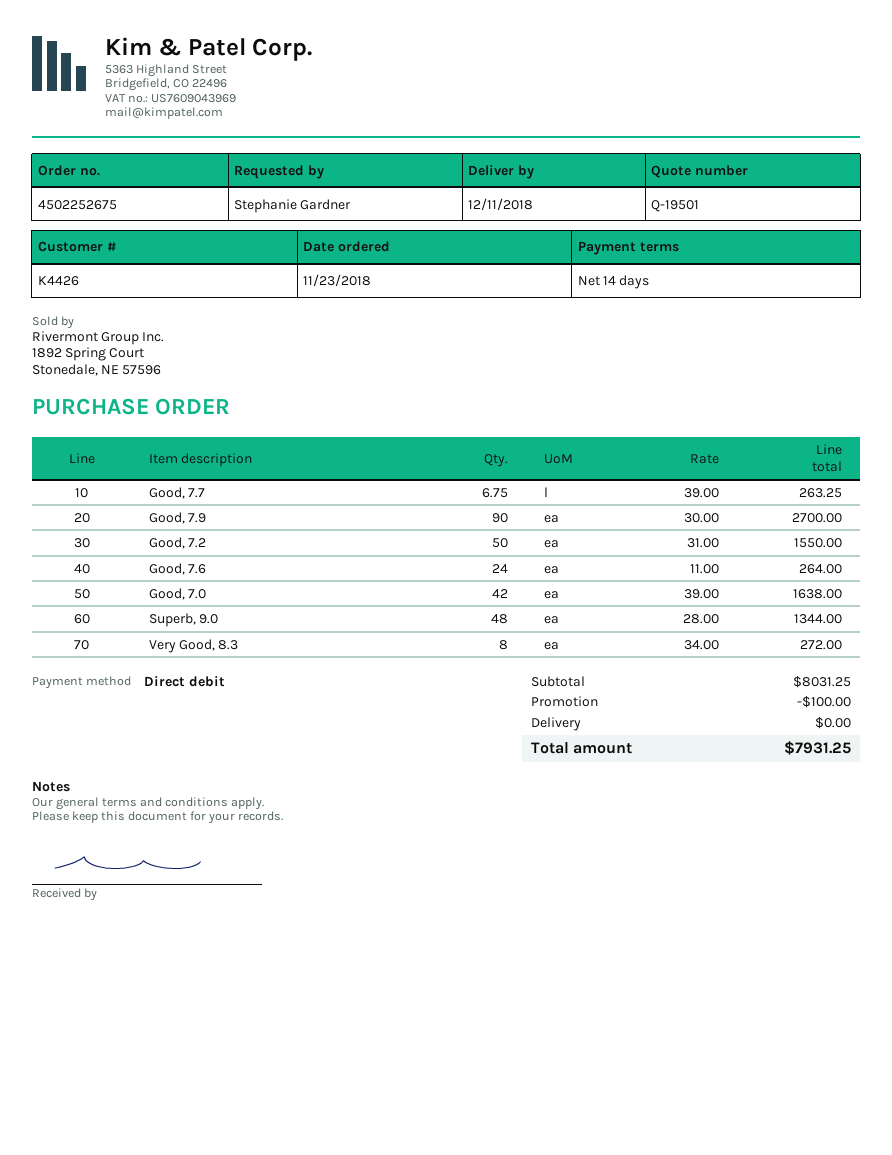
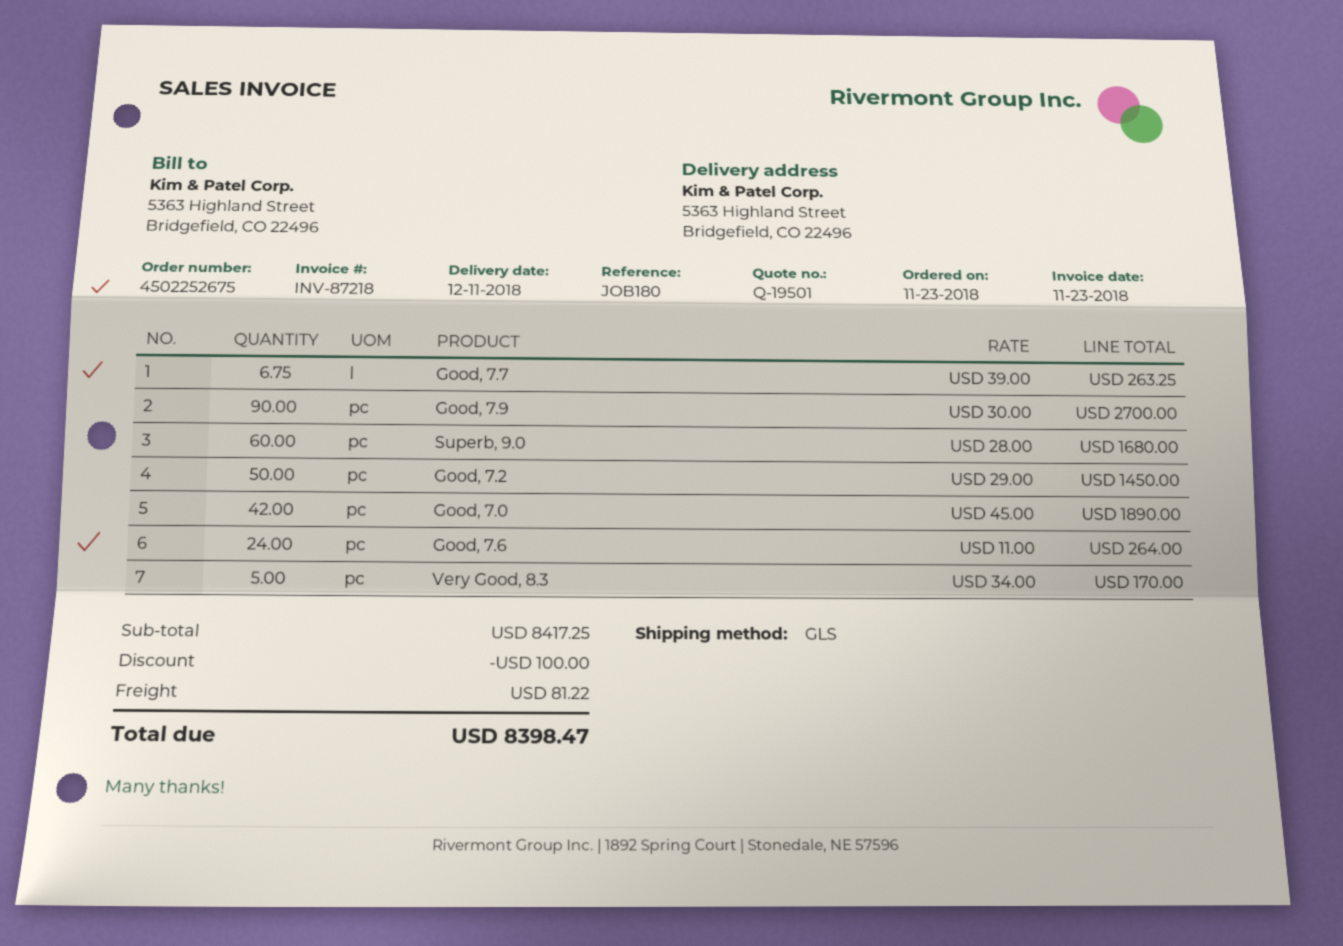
Good, 7.2: 50 x 31.00 = 1550.00 -> 50 x 29.00 = 1450.00
Good, 7.0: 42 x 39.00 = 1638.00 -> 42 x 45.00 = 1890.00
Superb, 9.0: 48 x 28.00 = 1344.00 -> 60 x 28.00 = 1680.00
Very Good, 8.3: 8 x 34.00 = 272.00 -> 5 x 34.00 = 170.00
subtotal: 8031.25 -> 8417.25
shipping: 0.00 -> 81.22
total: 7931.25 -> 8398.47

